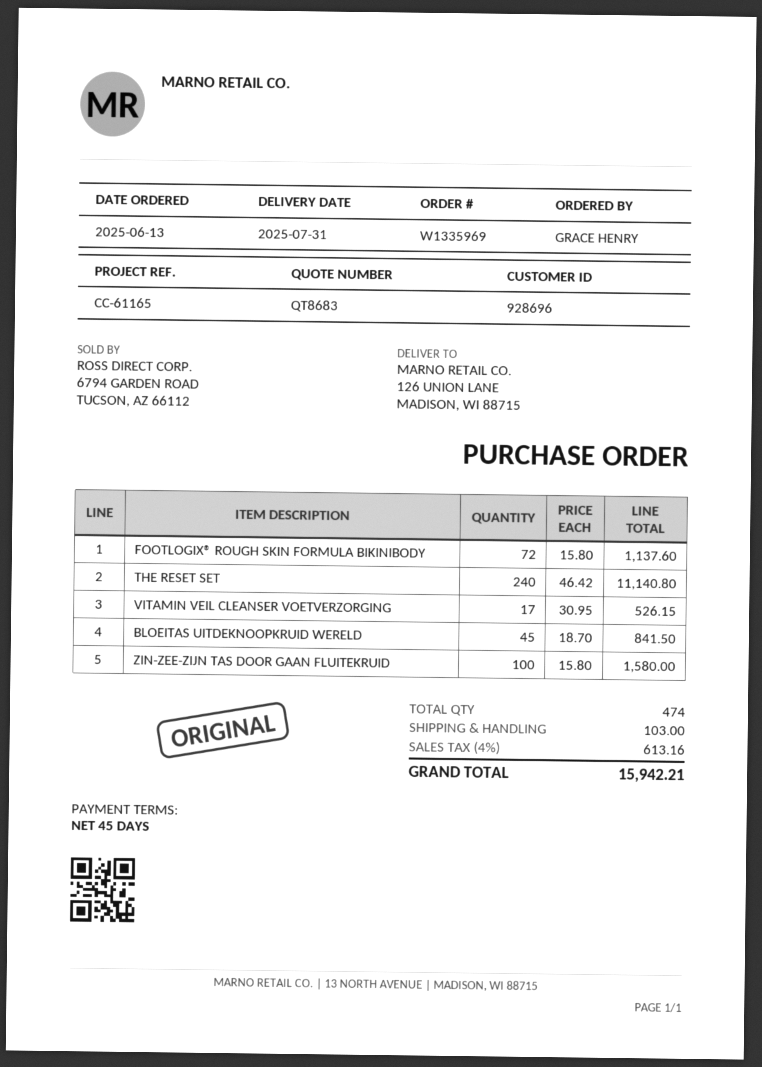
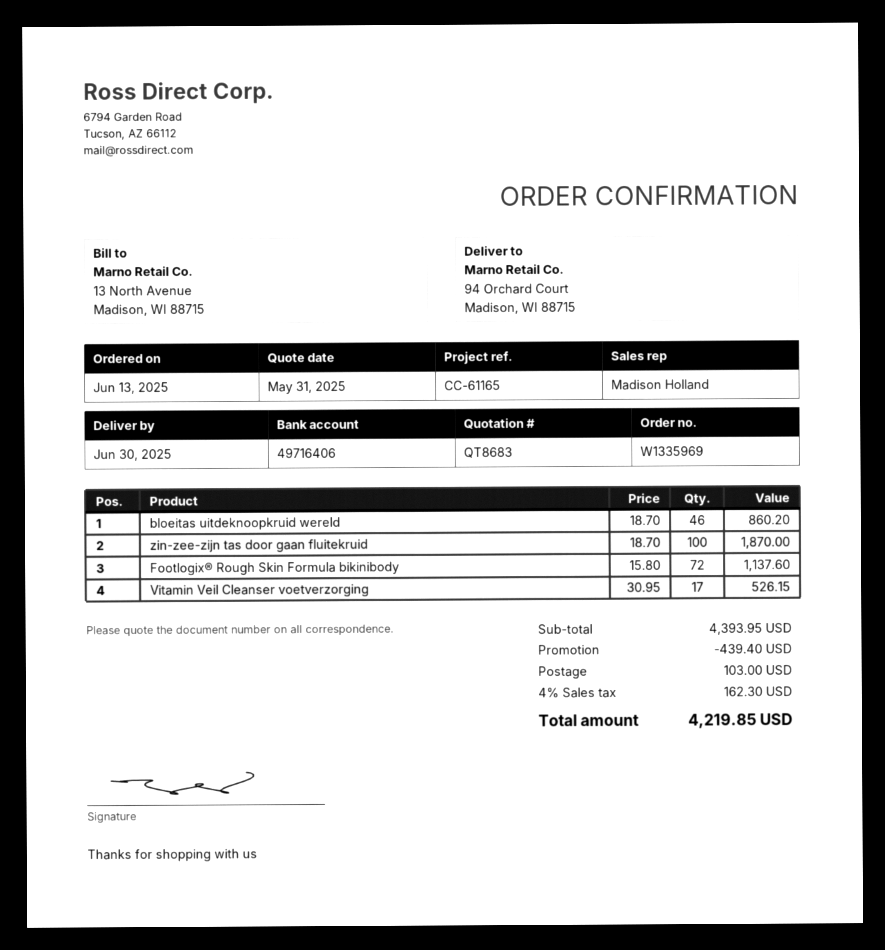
delivery date: 2025-07-31 -> 2025-06-30
ship to: 126 UNION LANE, MADISON, WI 88715 -> 94 Orchard Court, Madison, WI 88715
THE RESET SET: 240 x 46.42 = 11140.80 -> none
BLOEITAS UITDEKNOOPKRUID WERELD: 45 x 18.70 = 841.50 -> 46 x 18.70 = 860.20
ZIN-ZEE-ZIJN TAS DOOR GAAN FLUITEKRUID: 100 x 15.80 = 1580.00 -> 100 x 18.70 = 1870.00
discount: none -> 439.40
tax: 4% = 613.16 -> 4% = 162.30
total: 15942.21 -> 4219.85

